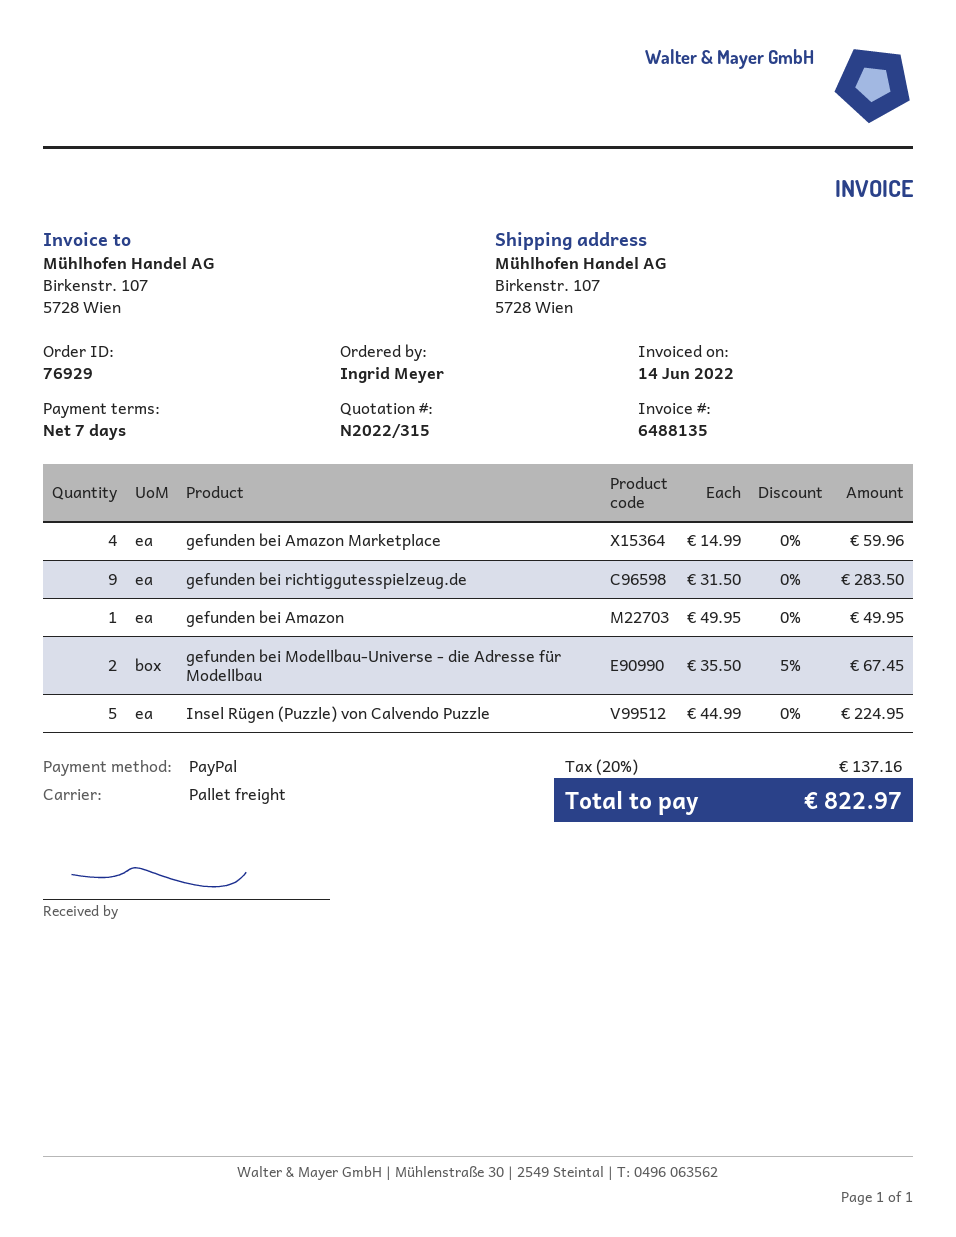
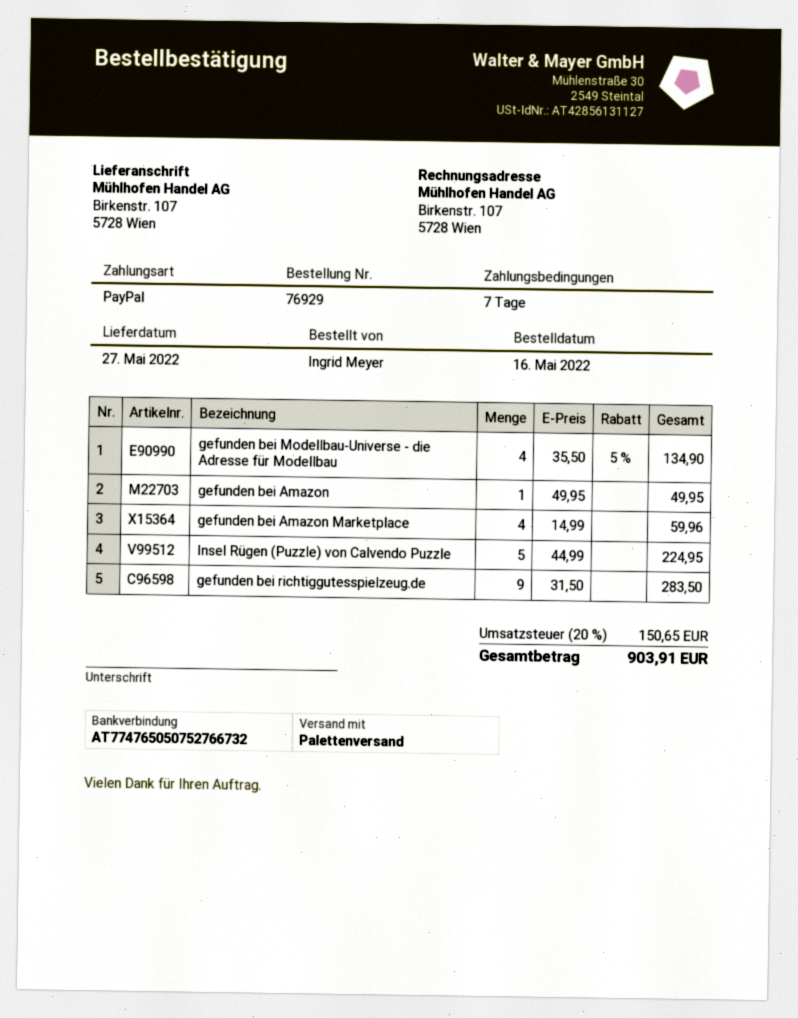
gefunden bei Modellbau-Universe - die Adresse für Modellbau: 2 x 35.50 - 5% = 67.45 -> 4 x 35.50 - 5% = 134.90
tax: 20% = 137.16 -> 20% = 150.65
total: 822.97 -> 903.91

